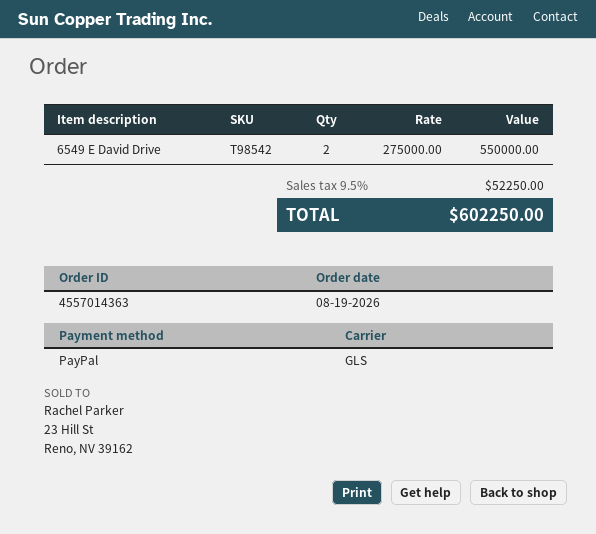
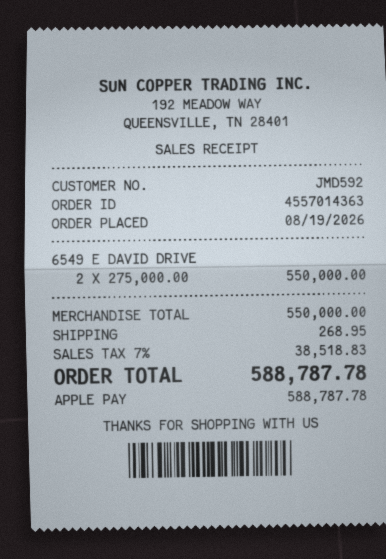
payment method: PayPal -> Apple Pay
shipping: none -> 268.95
tax: 9.5% = 52250.00 -> 7% = 38518.83
total: 602250.00 -> 588787.78

